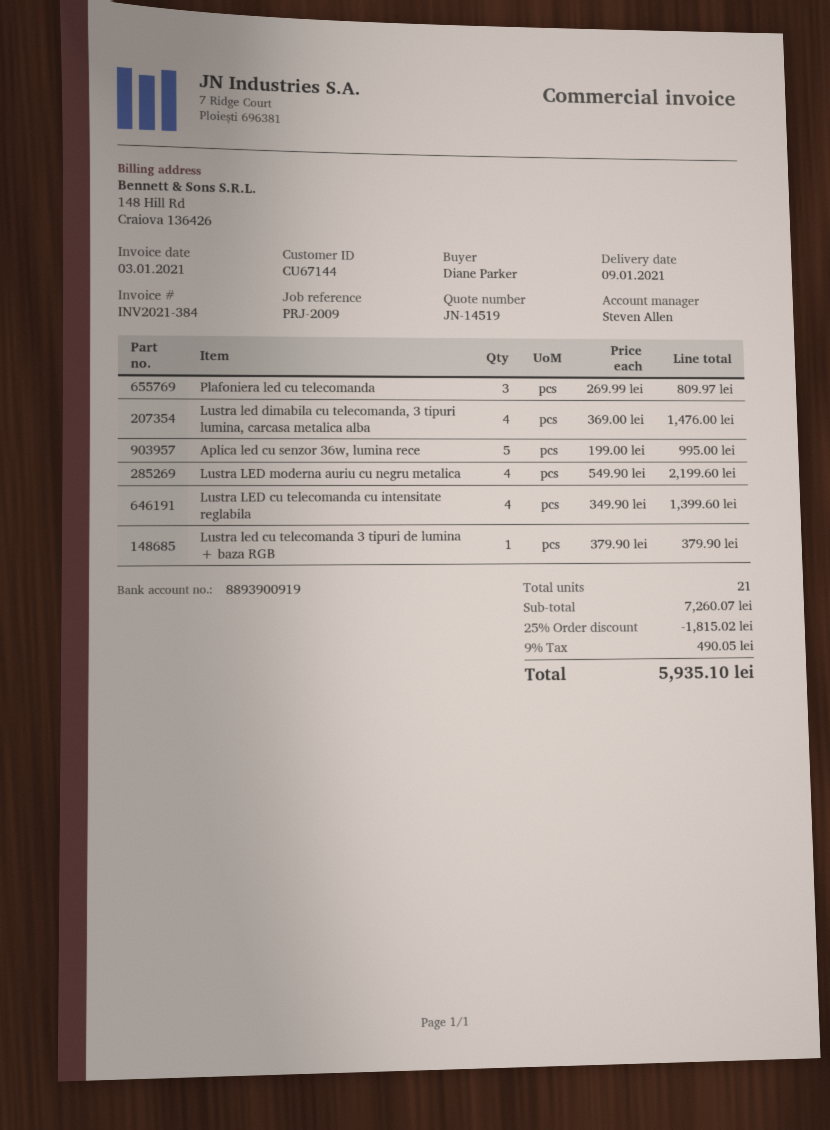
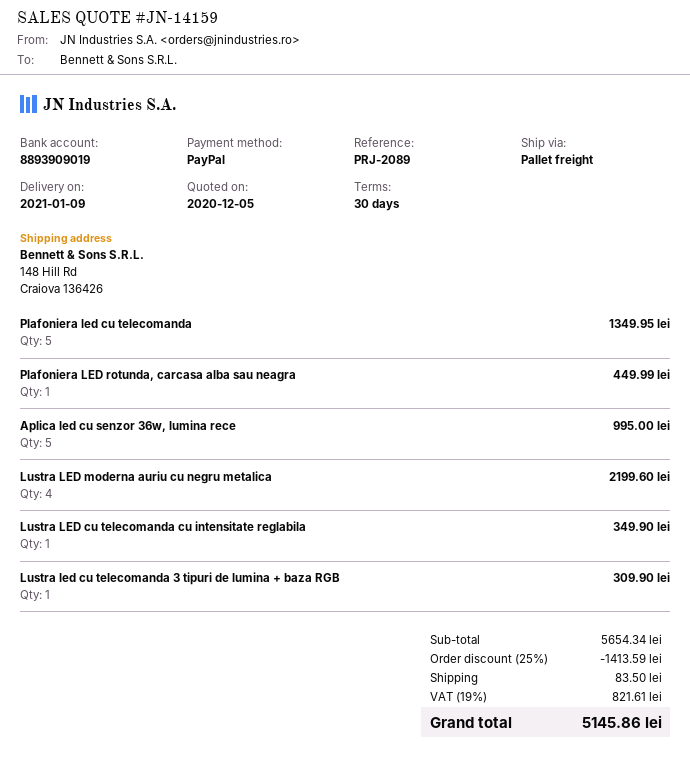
quote number: JN-14519 -> JN-14159
reference: PRJ-2009 -> PRJ-2089
bank account: 8893900919 -> 8893909019
Plafoniera led cu telecomanda: 3 for 809.97 -> 5 for 1349.95
Lustra led dimabila cu telecomanda, 3 tipuri lumina, carcasa metalica alba: 4 for 1476.00 -> none
Lustra LED cu telecomanda cu intensitate reglabila: 4 for 1399.60 -> 1 for 349.90
Lustra led cu telecomanda 3 tipuri de lumina + baza RGB: 1 for 379.90 -> 1 for 309.90
Plafoniera LED rotunda, carcasa alba sau neagra: none -> 1 for 449.99
subtotal: 7260.07 -> 5654.34
discount: 25% = 1815.02 -> 25% = 1413.59
shipping: none -> 83.50
tax: 9% = 490.05 -> 19% = 821.61
total: 5935.10 -> 5145.86

